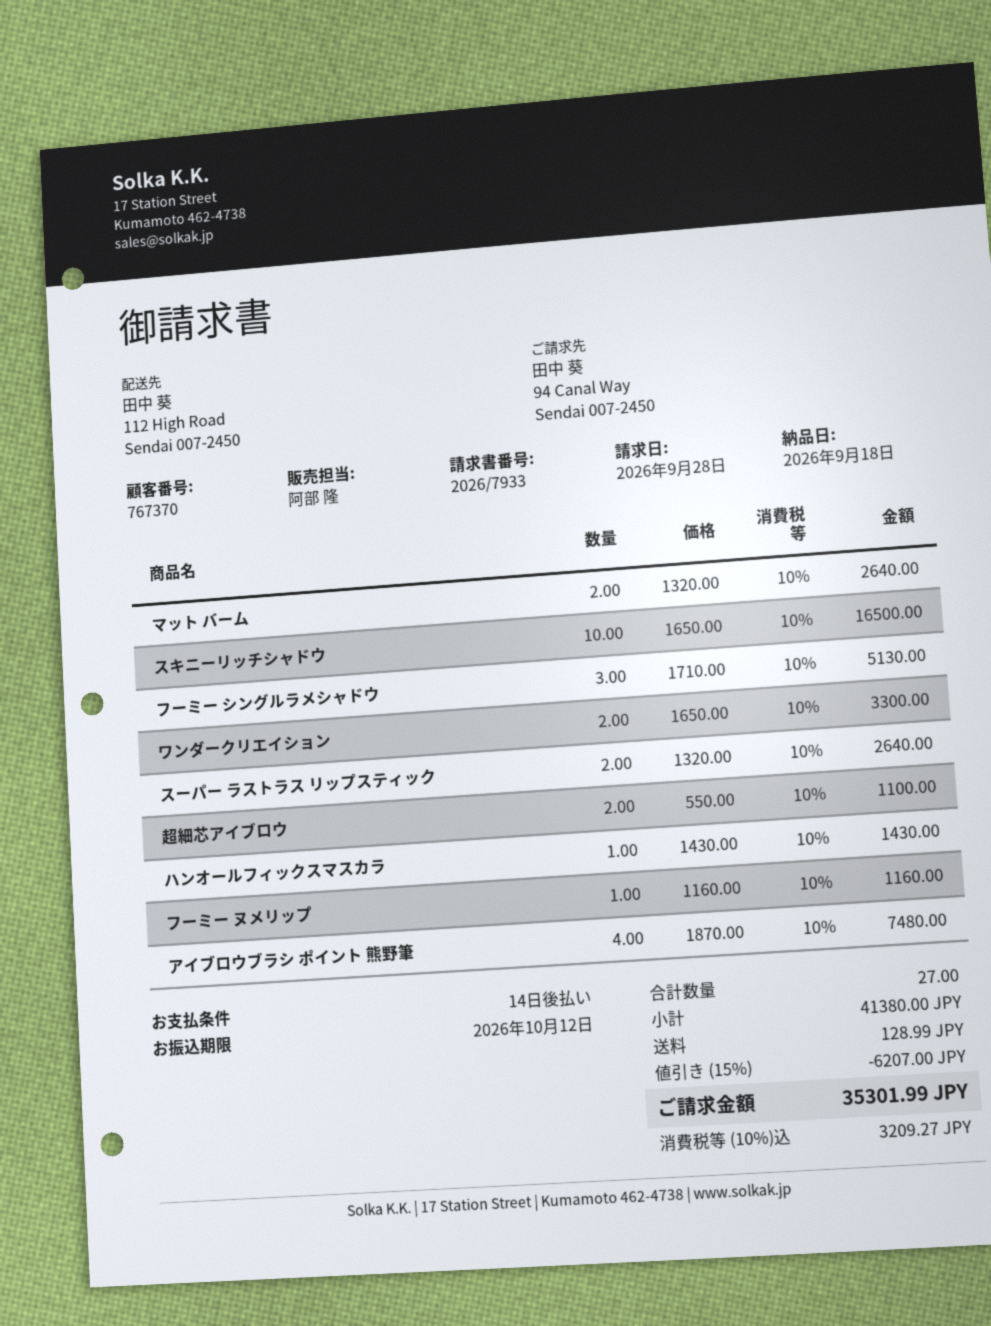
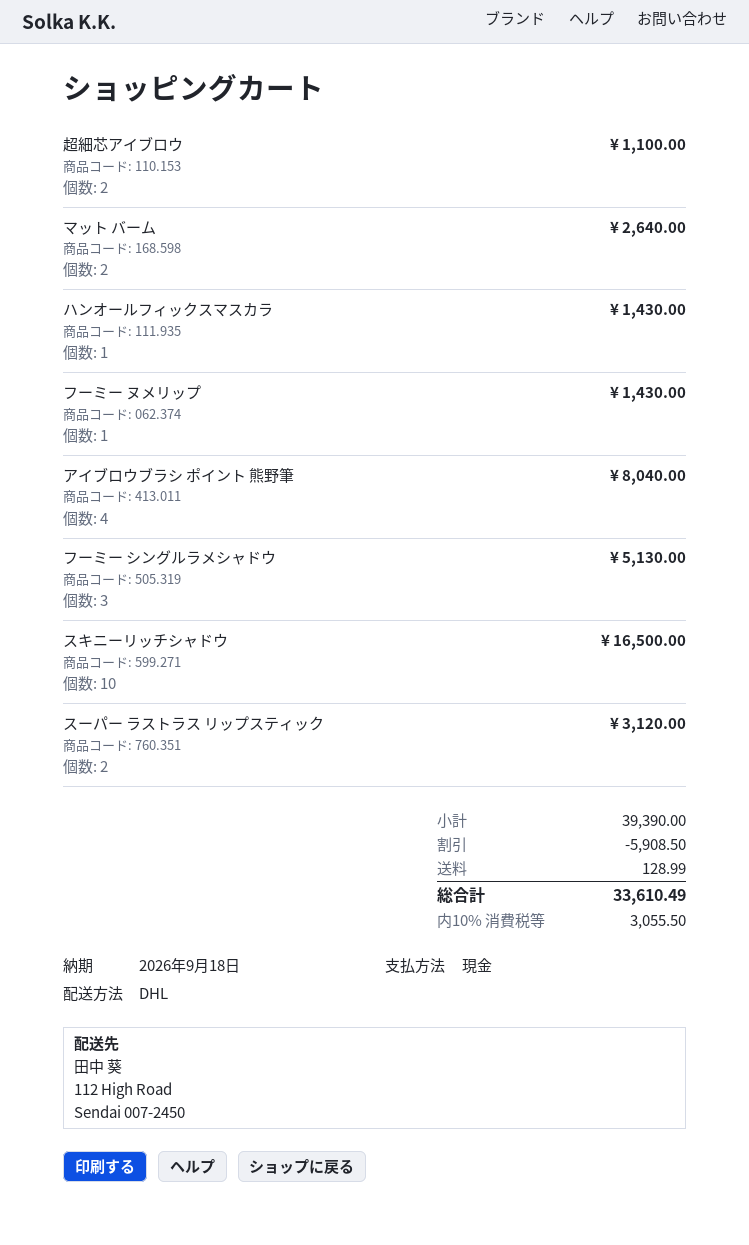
ワンダークリエイション: 2 for 3300.00 -> none
スーパー ラストラス リップスティック: 2 for 2640.00 -> 2 for 3120.00
フーミー ヌメリップ: 1 for 1160.00 -> 1 for 1430.00
アイブロウブラシ ポイント 熊野筆: 4 for 7480.00 -> 4 for 8040.00
subtotal: 41380.00 -> 39390.00
discount: 6207.00 -> 5908.50
tax: 10% = 3209.27 -> 10% = 3055.50
total: 35301.99 -> 33610.49

